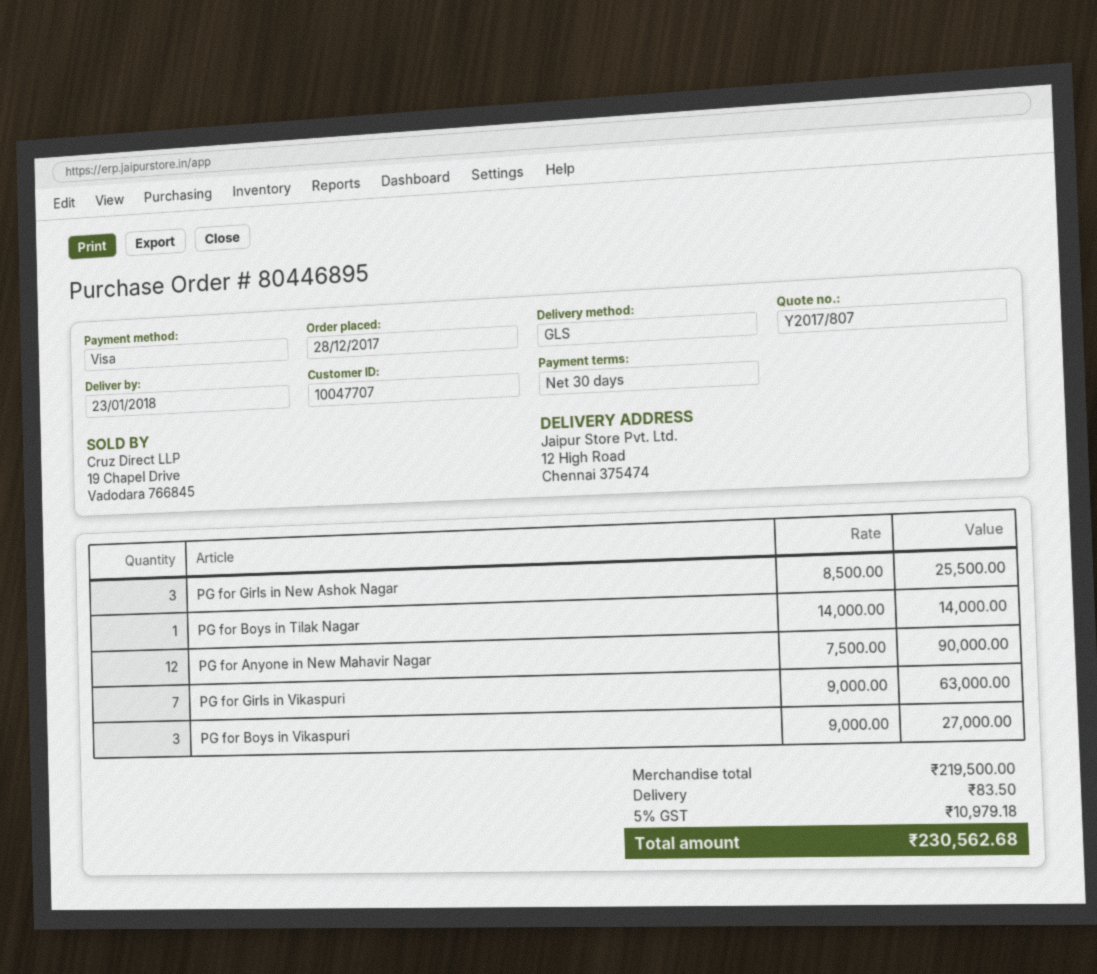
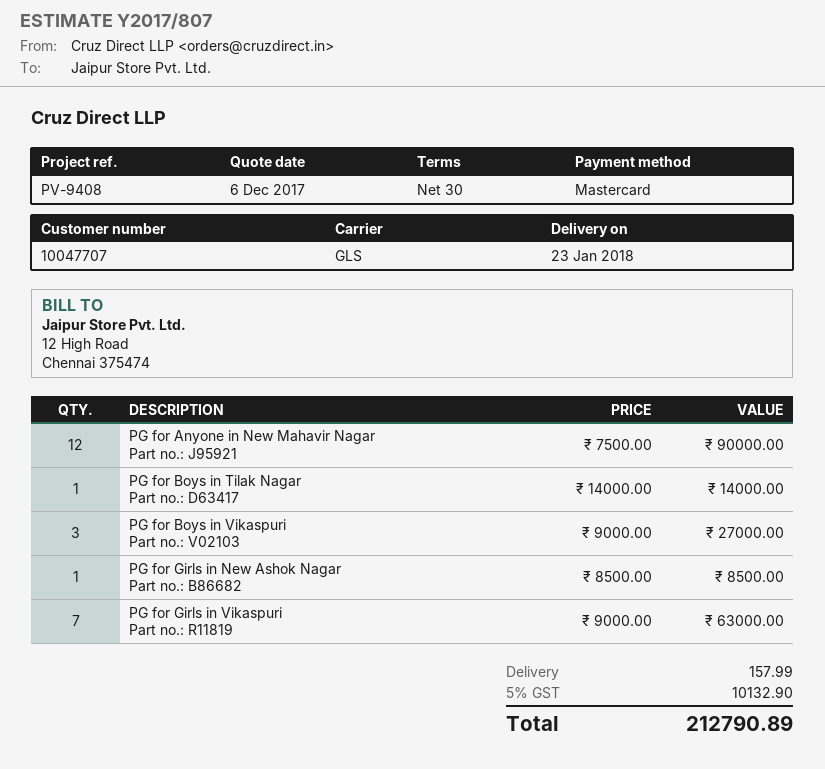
payment method: Visa -> Mastercard
PG for Girls in New Ashok Nagar: 3 x 8500.00 = 25500.00 -> 1 x 8500.00 = 8500.00
shipping: 83.50 -> 157.99
tax: 5% = 10979.18 -> 5% = 10132.90
total: 230562.68 -> 212790.89

